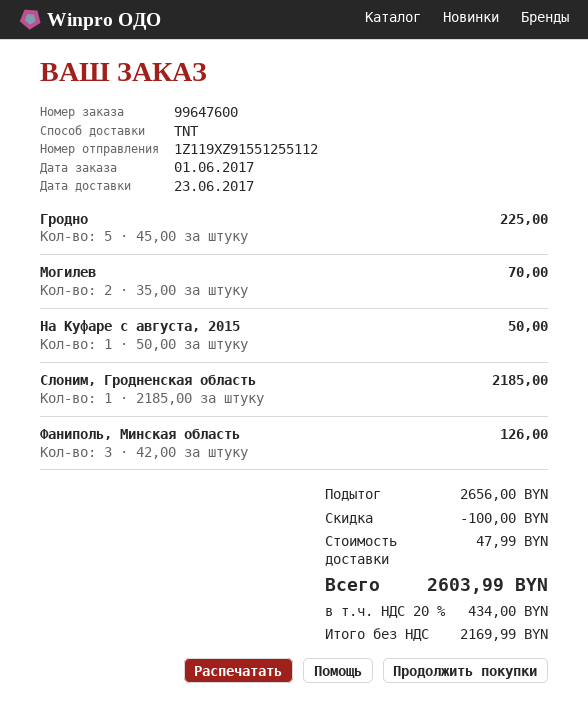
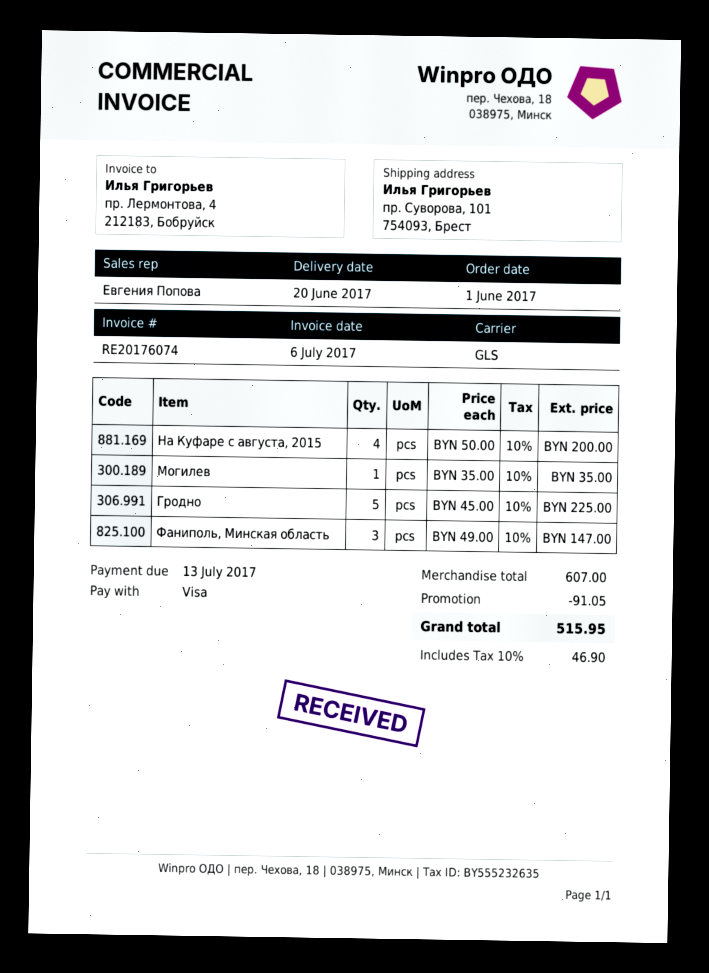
delivery date: 2017-06-23 -> 2017-06-20
shipping method: TNT -> GLS
Могилев: 2 x 35.00 = 70.00 -> 1 x 35.00 = 35.00
На Куфаре с августа, 2015: 1 x 50.00 = 50.00 -> 4 x 50.00 = 200.00
Слоним, Гродненская область: 1 x 2185.00 = 2185.00 -> none
Фаниполь, Минская область: 3 x 42.00 = 126.00 -> 3 x 49.00 = 147.00
subtotal: 2656.00 -> 607.00
discount: 100.00 -> 91.05
shipping: 47.99 -> none
tax: 20% = 434.00 -> 10% = 46.90
total: 2603.99 -> 515.95

